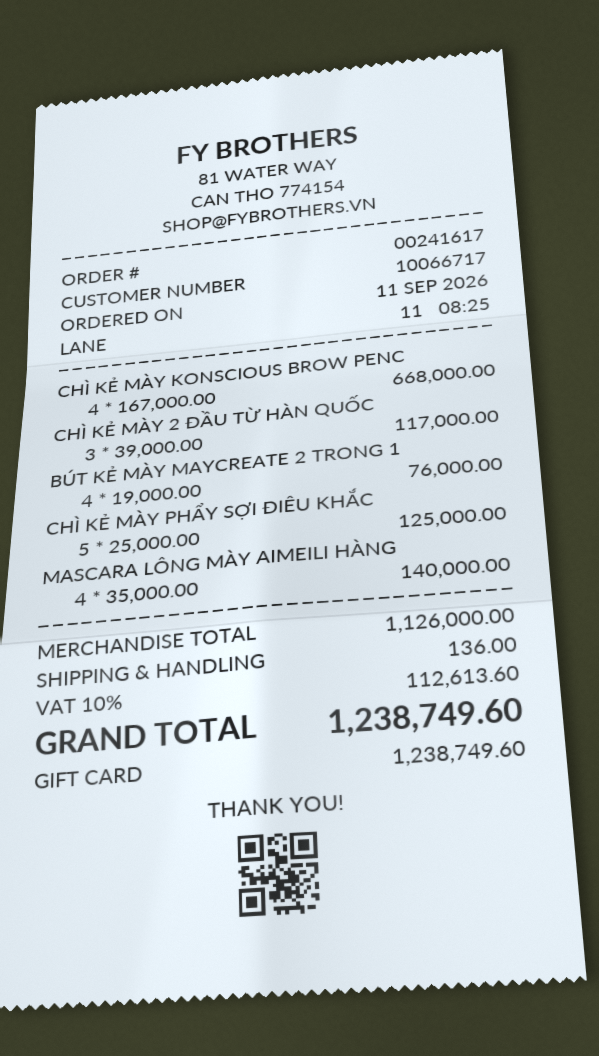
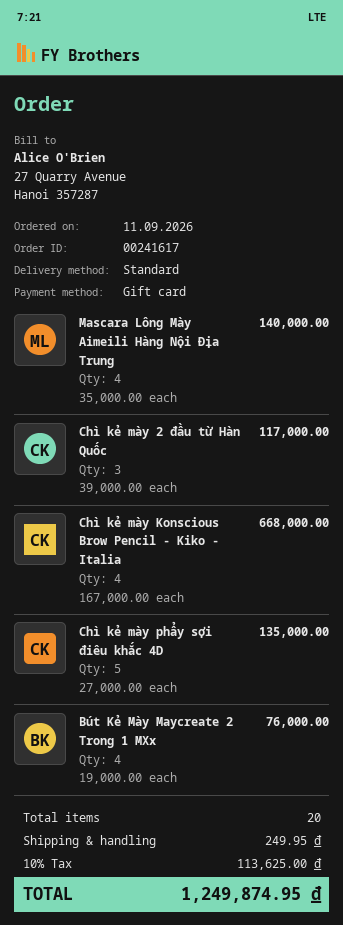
CHÌ KẺ MÀY PHẨY SỢI ĐIÊU KHẮC: 5 x 25000.00 = 125000.00 -> 5 x 27000.00 = 135000.00
shipping: 136.00 -> 249.95
tax: 10% = 112613.60 -> 10% = 113625.00
total: 1238749.60 -> 1249874.95

